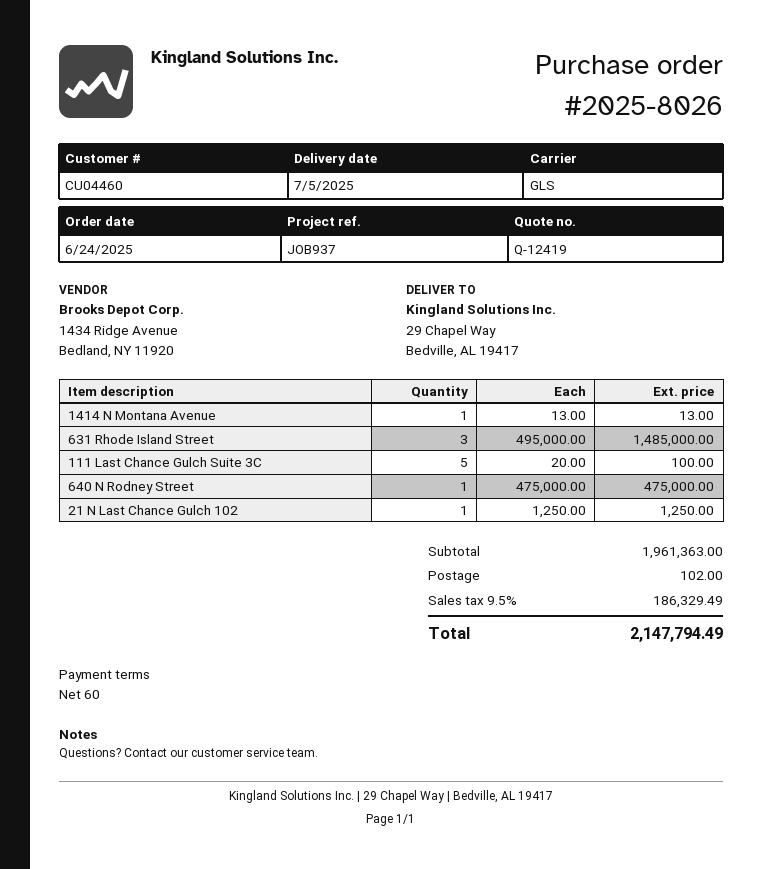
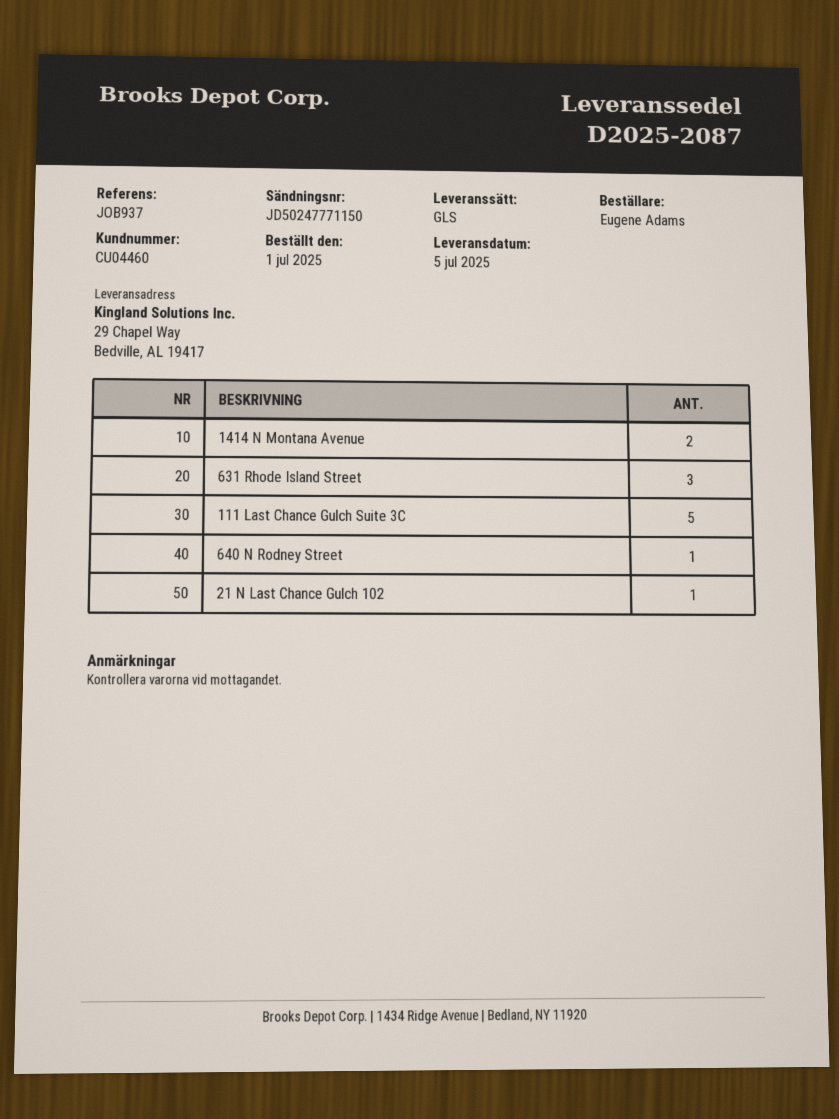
order date: 2025-06-24 -> 2025-07-01
1414 N Montana Avenue: 1 -> 2

